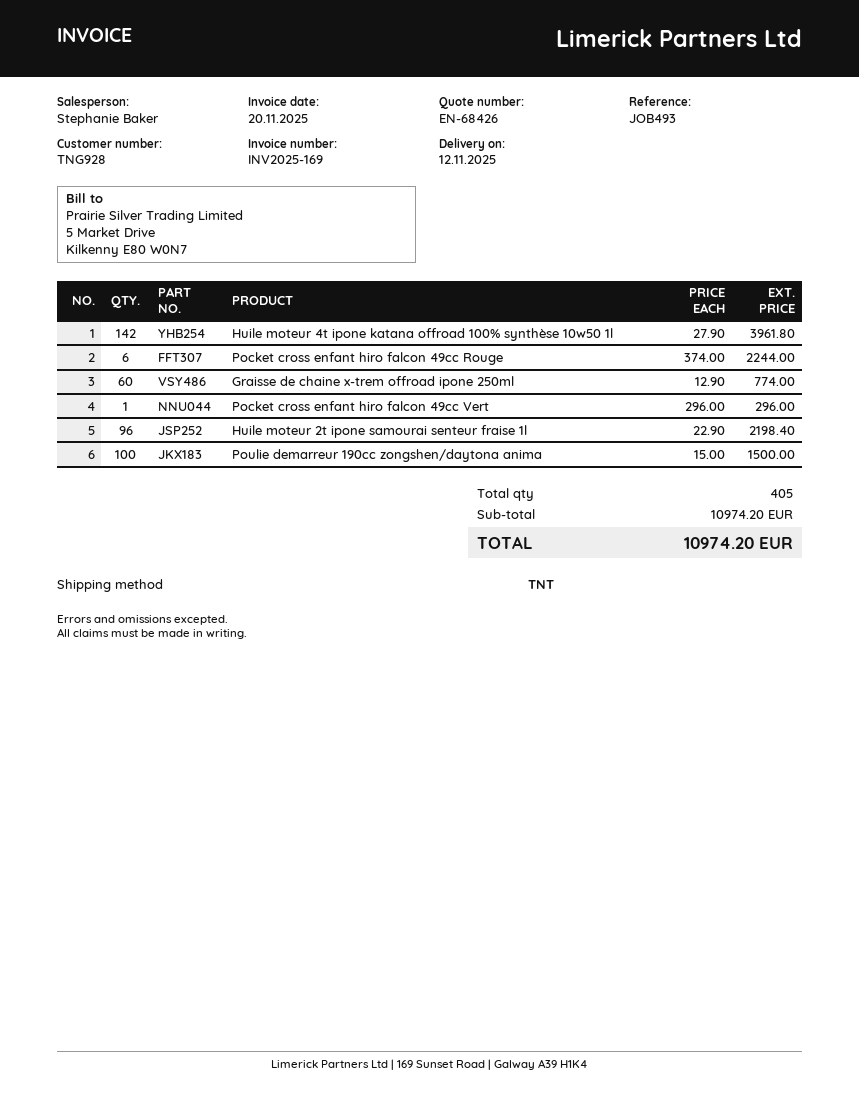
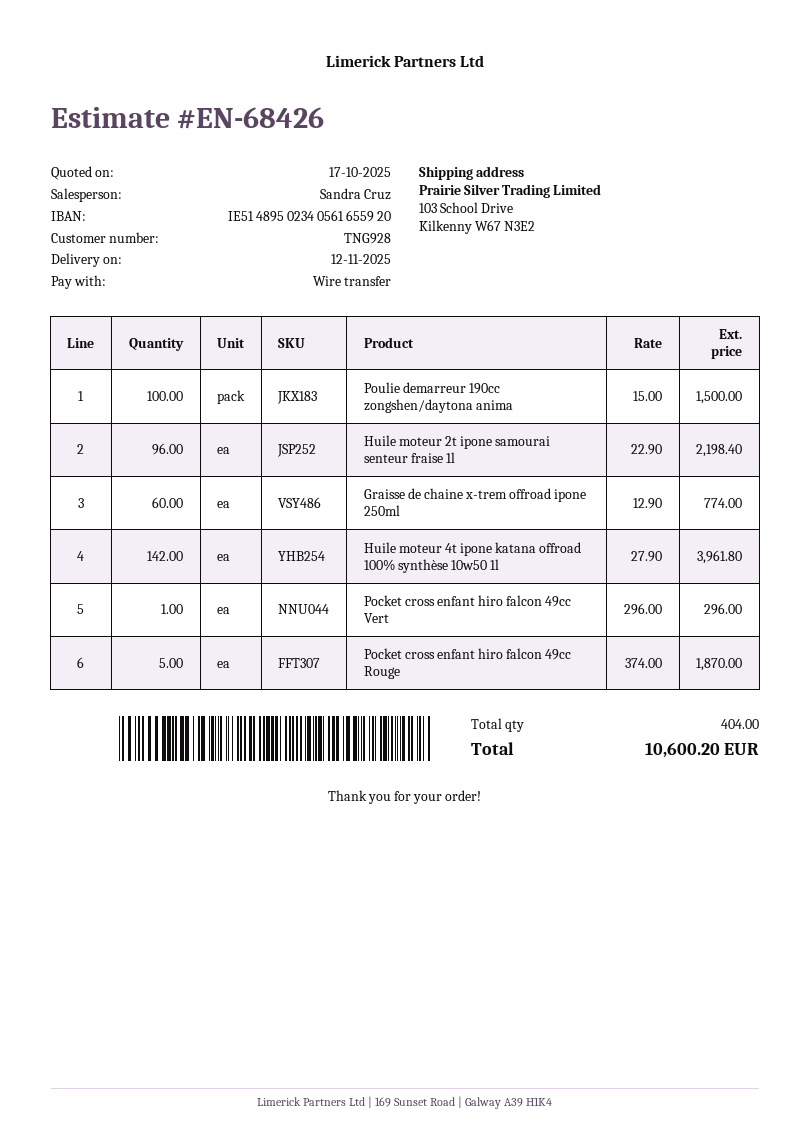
sales rep: Stephanie Baker -> Sandra Cruz
Pocket cross enfant hiro falcon 49cc Rouge: 6 x 374.00 = 2244.00 -> 5 x 374.00 = 1870.00
total quantity: 405 -> 404
total: 10974.20 -> 10600.20

